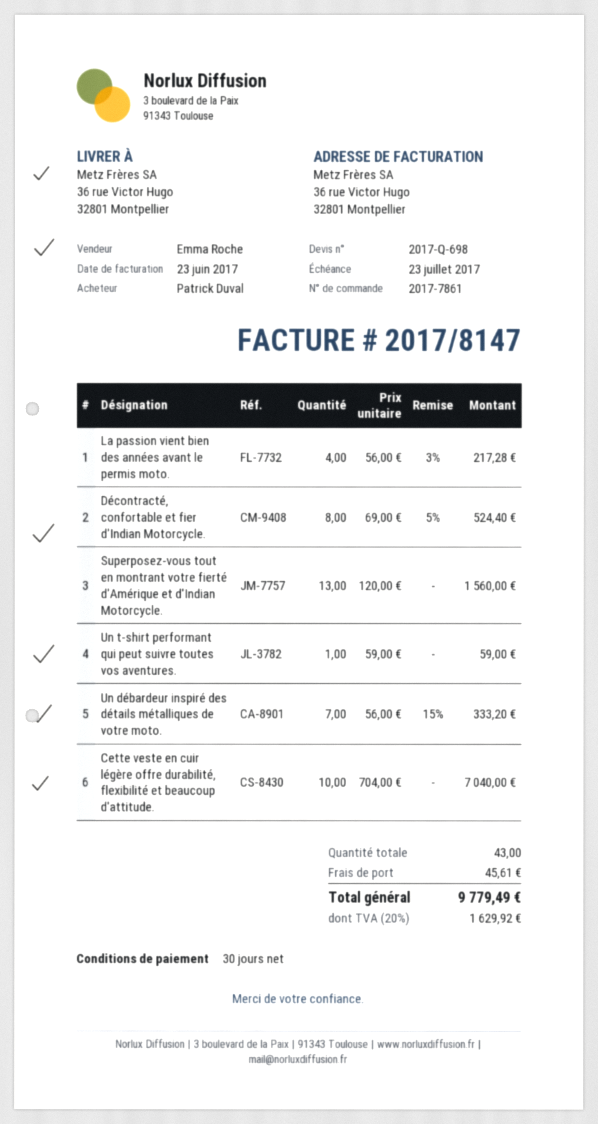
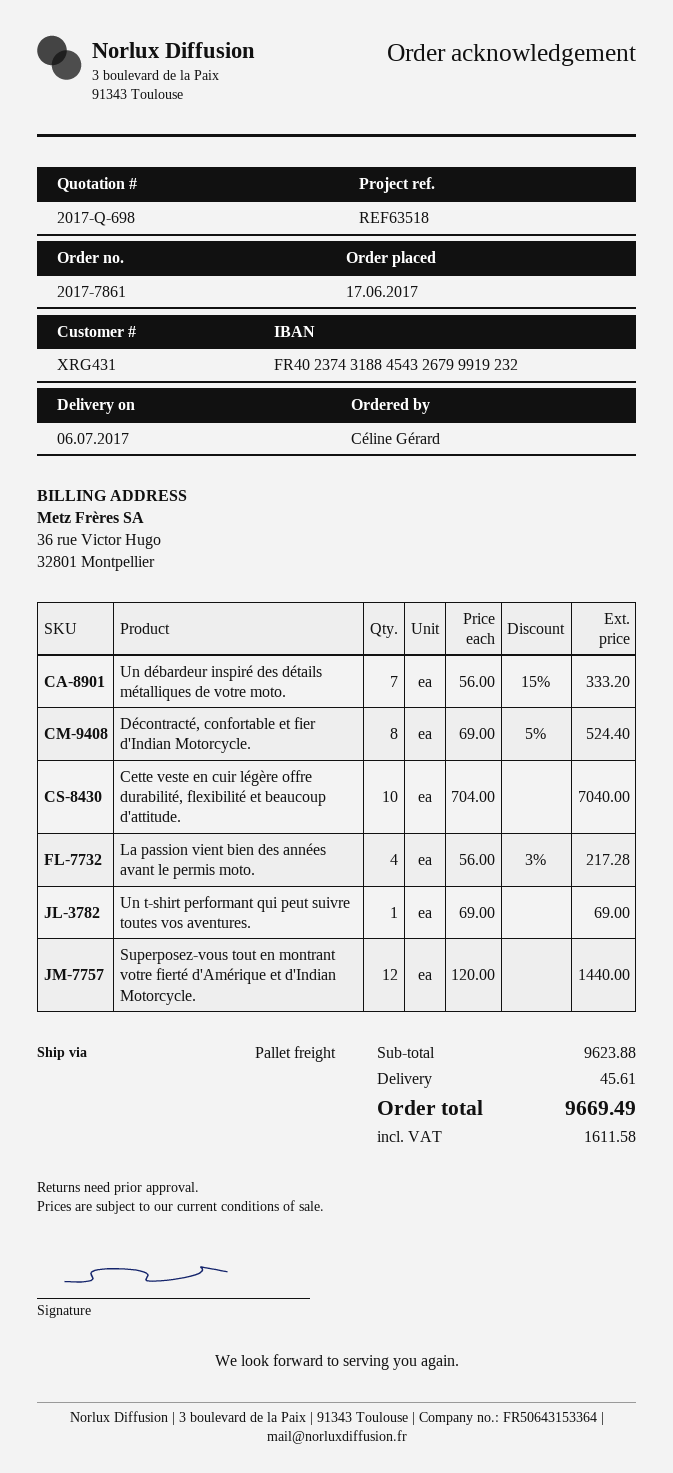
ordered by: Patrick Duval -> Céline Gérard
Superposez-vous tout en montrant votre fierté d'Amérique et d'Indian Motorcycle.: 13 x 120.00 = 1560.00 -> 12 x 120.00 = 1440.00
Un t-shirt performant qui peut suivre toutes vos aventures.: 1 x 59.00 = 59.00 -> 1 x 69.00 = 69.00
tax: 1629.92 -> 1611.58
total: 9779.49 -> 9669.49

